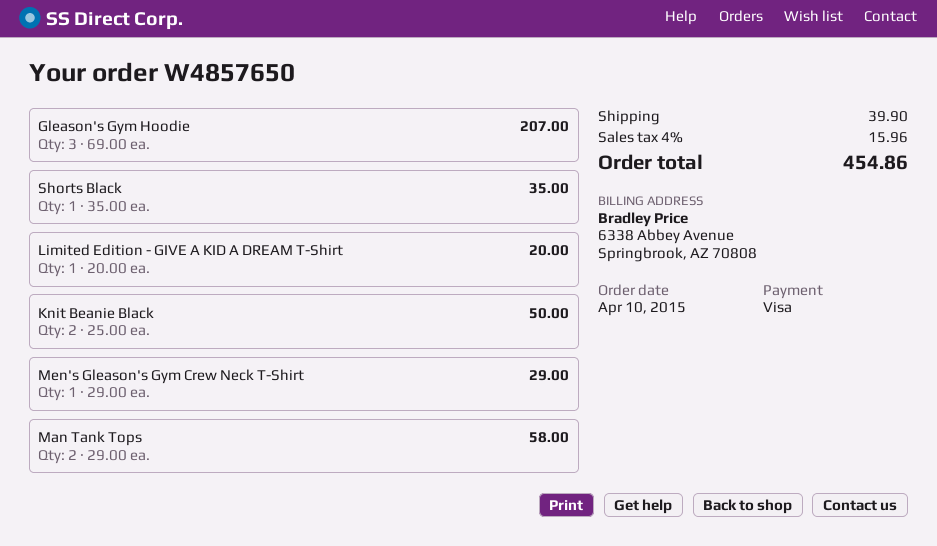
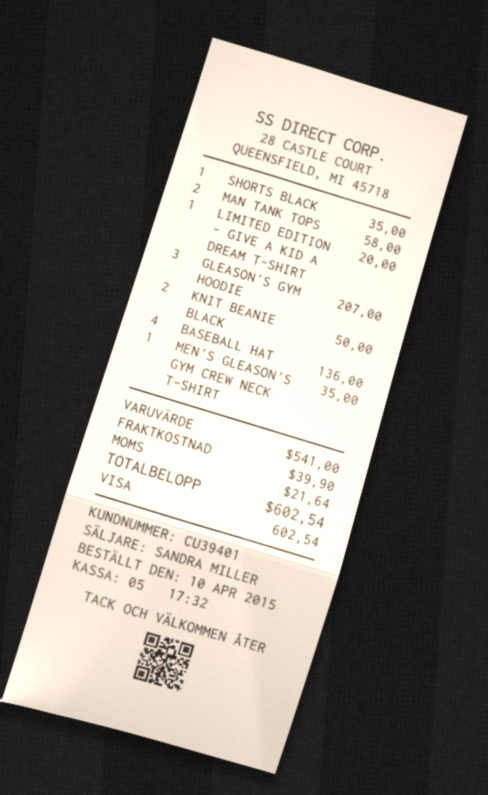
Men's Gleason's Gym Crew Neck T-Shirt: 1 for 29.00 -> 1 for 35.00
BASEBALL HAT: none -> 4 for 136.00
tax: 15.96 -> 21.64
total: 454.86 -> 602.54

